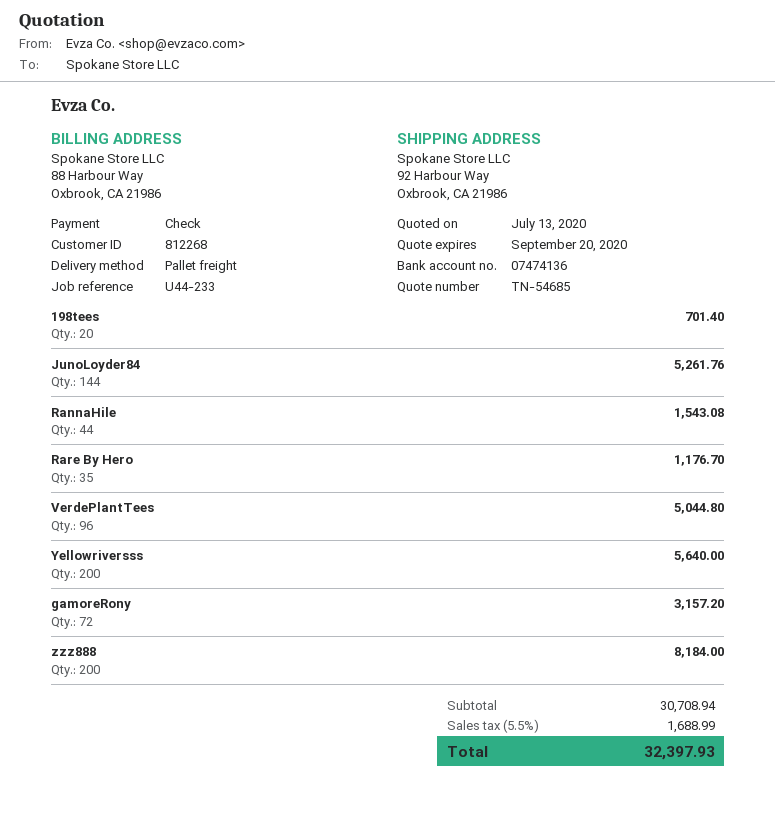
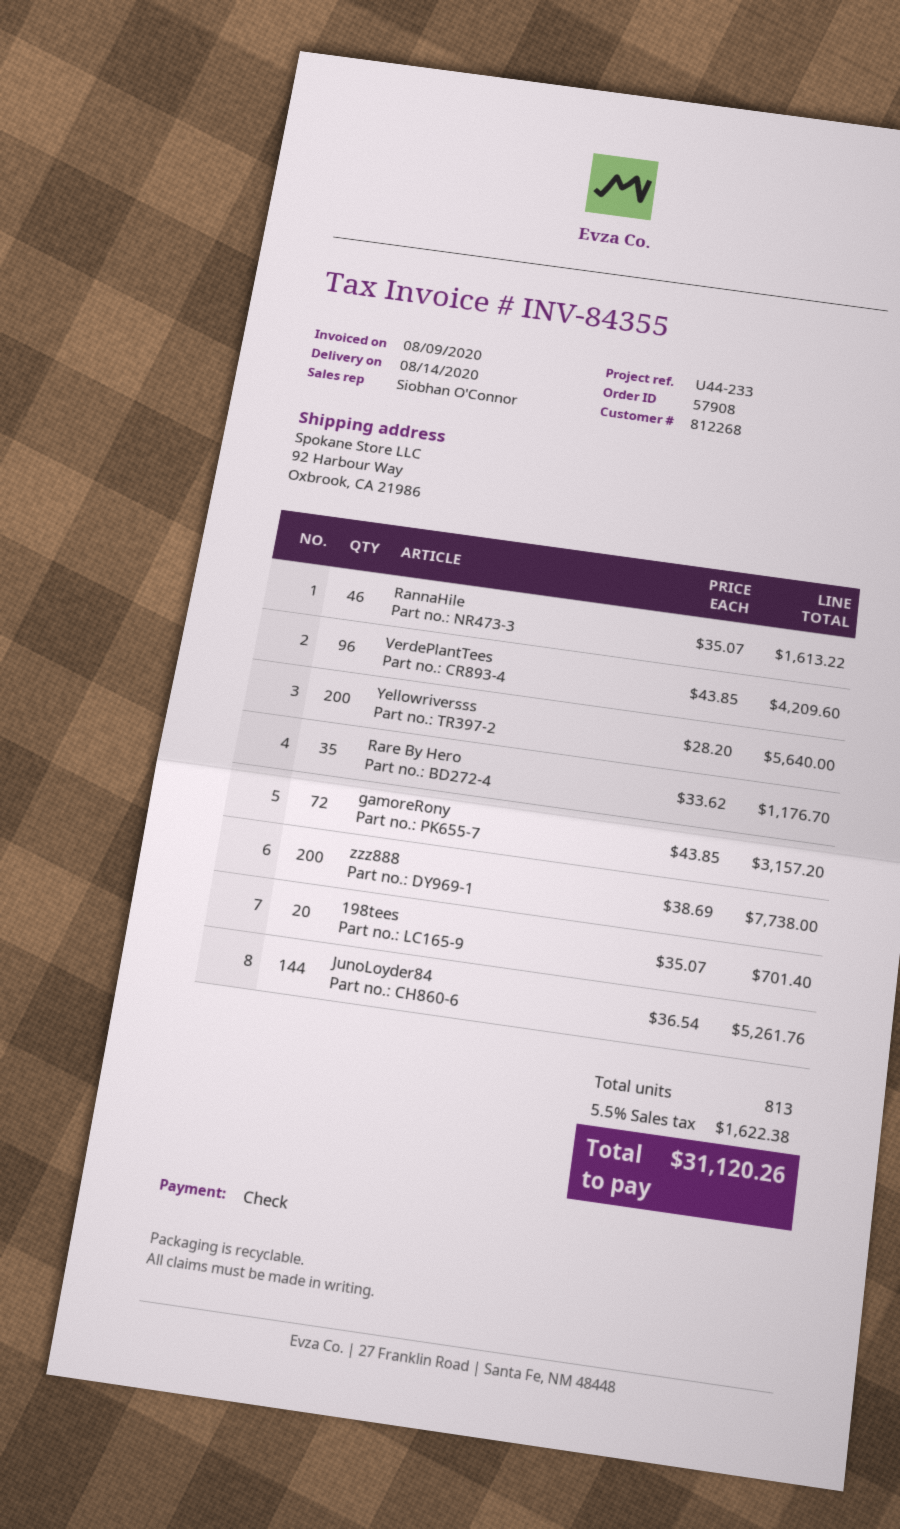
RannaHile: 44 for 1543.08 -> 46 for 1613.22
VerdePlantTees: 96 for 5044.80 -> 96 for 4209.60
zzz888: 200 for 8184.00 -> 200 for 7738.00
tax: 5.5% = 1688.99 -> 5.5% = 1622.38
total: 32397.93 -> 31120.26

